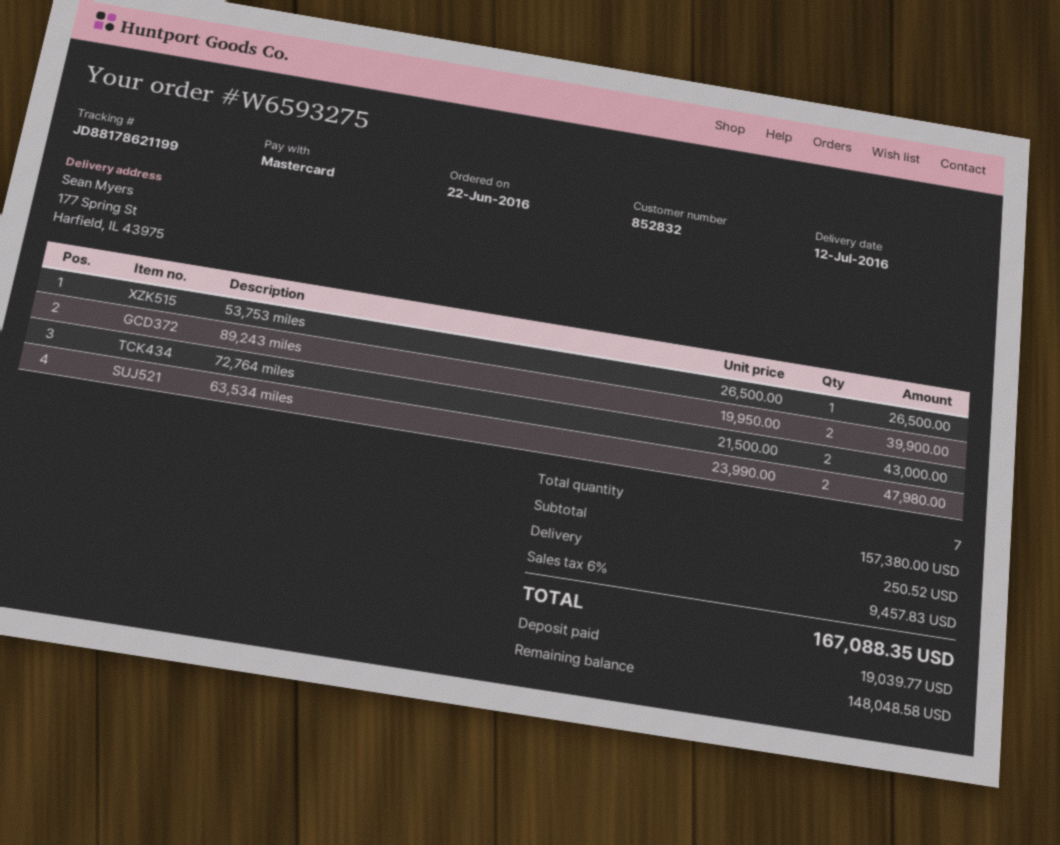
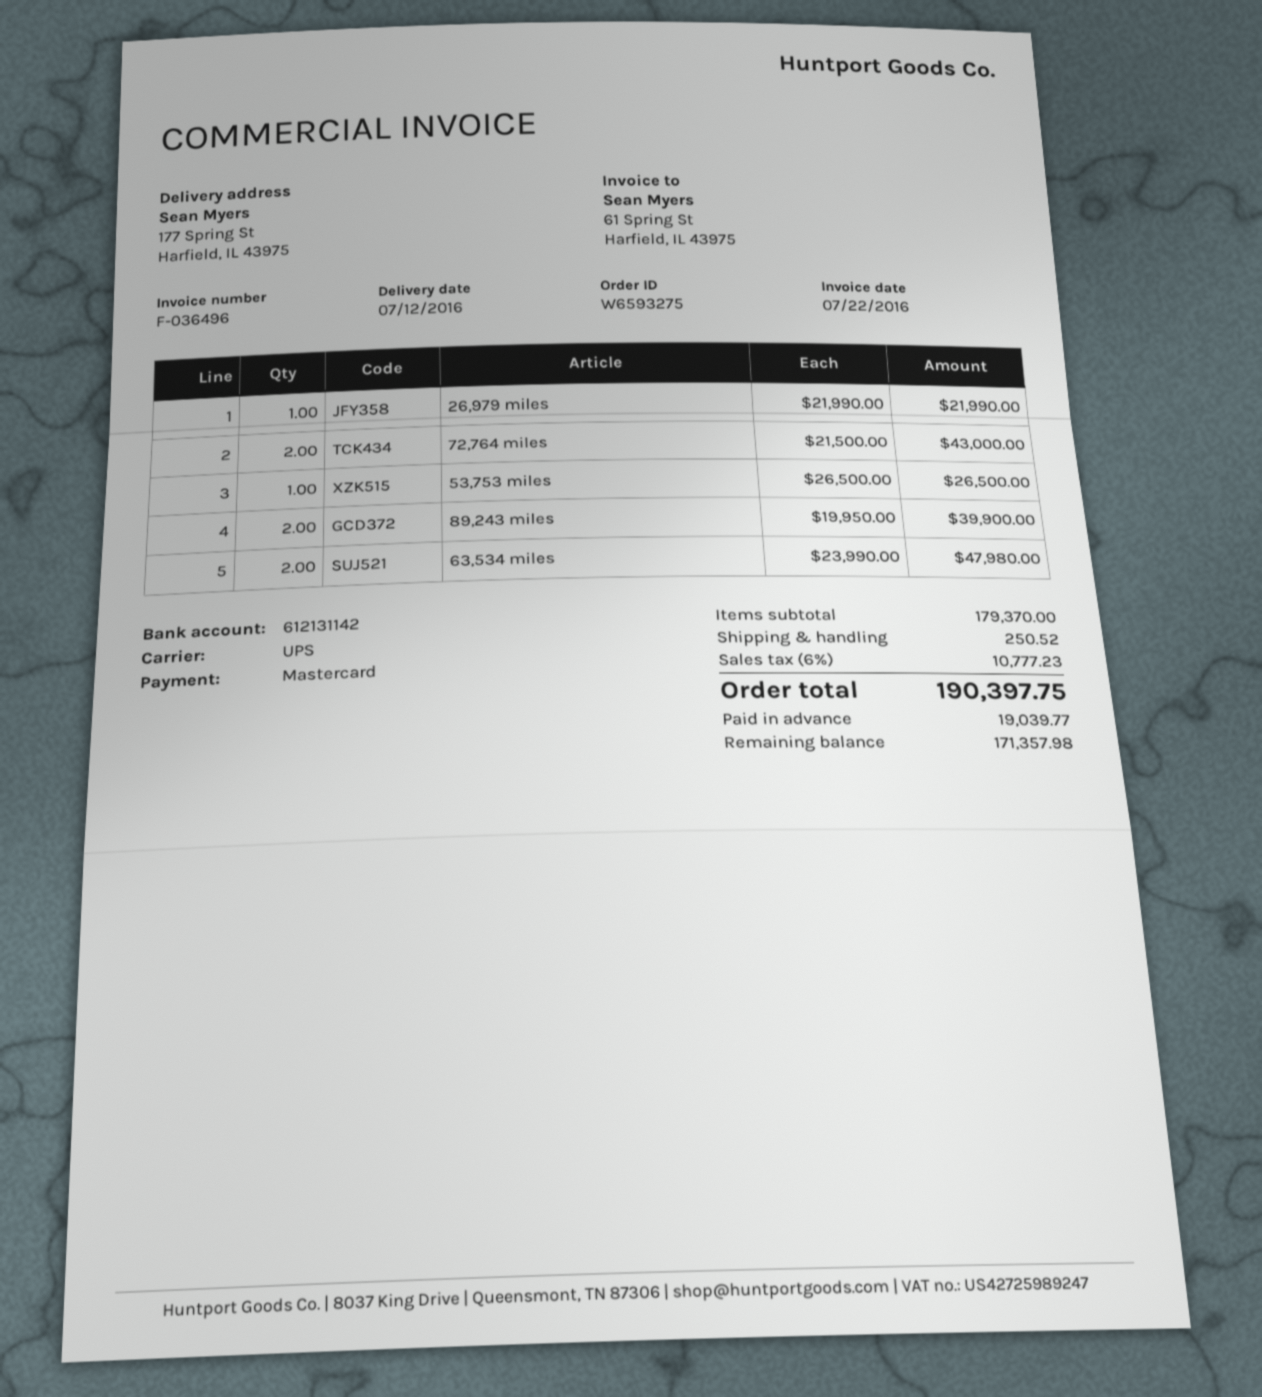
26,979 miles: none -> 1 x 21990.00 = 21990.00
subtotal: 157380.00 -> 179370.00
tax: 6% = 9457.83 -> 6% = 10777.23
total: 167088.35 -> 190397.75
balance: 148048.58 -> 171357.98

